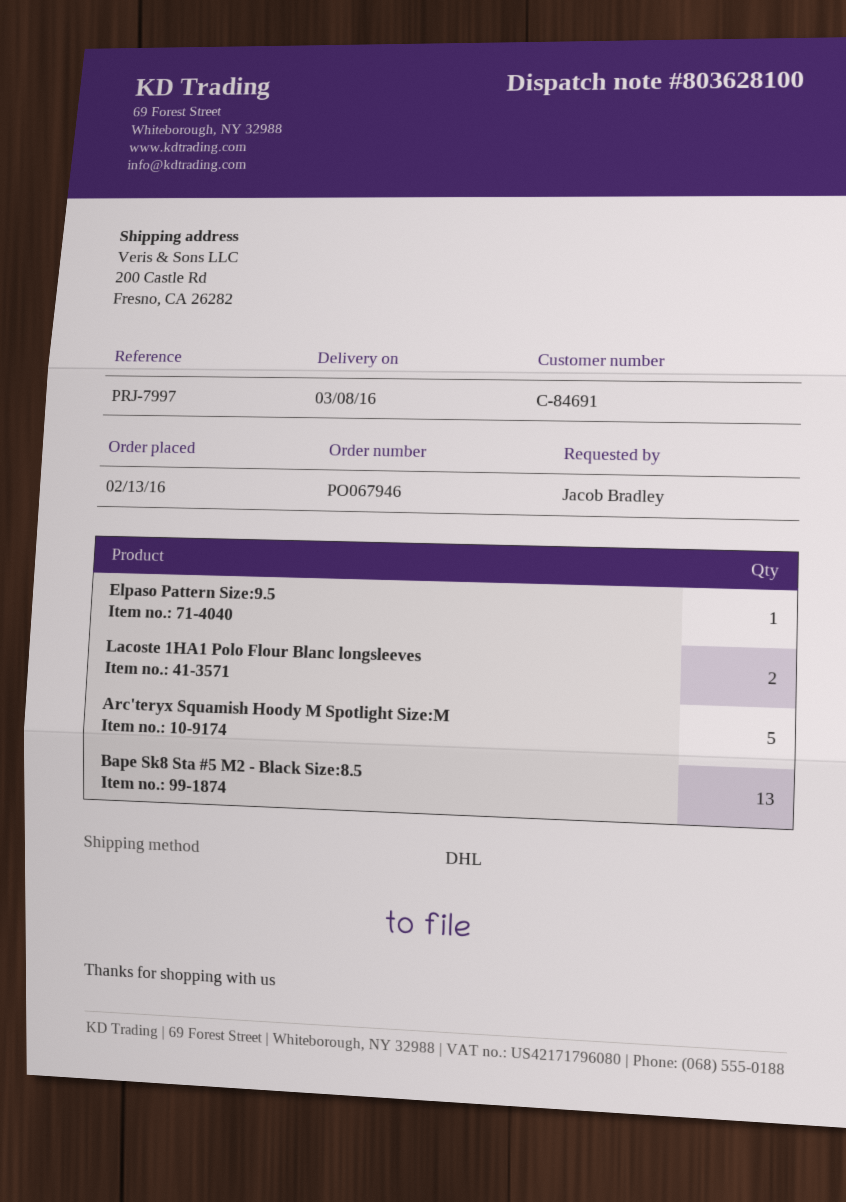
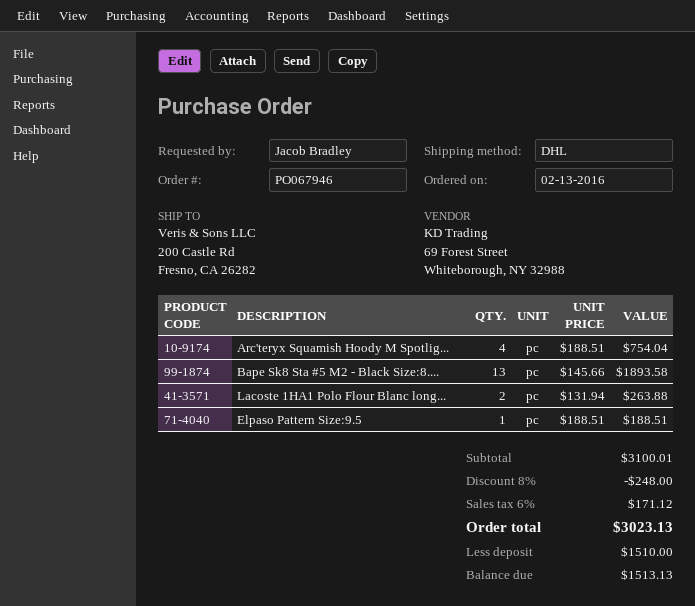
Arc'teryx Squamish Hoody M Spotlight Size:M: 5 -> 4

